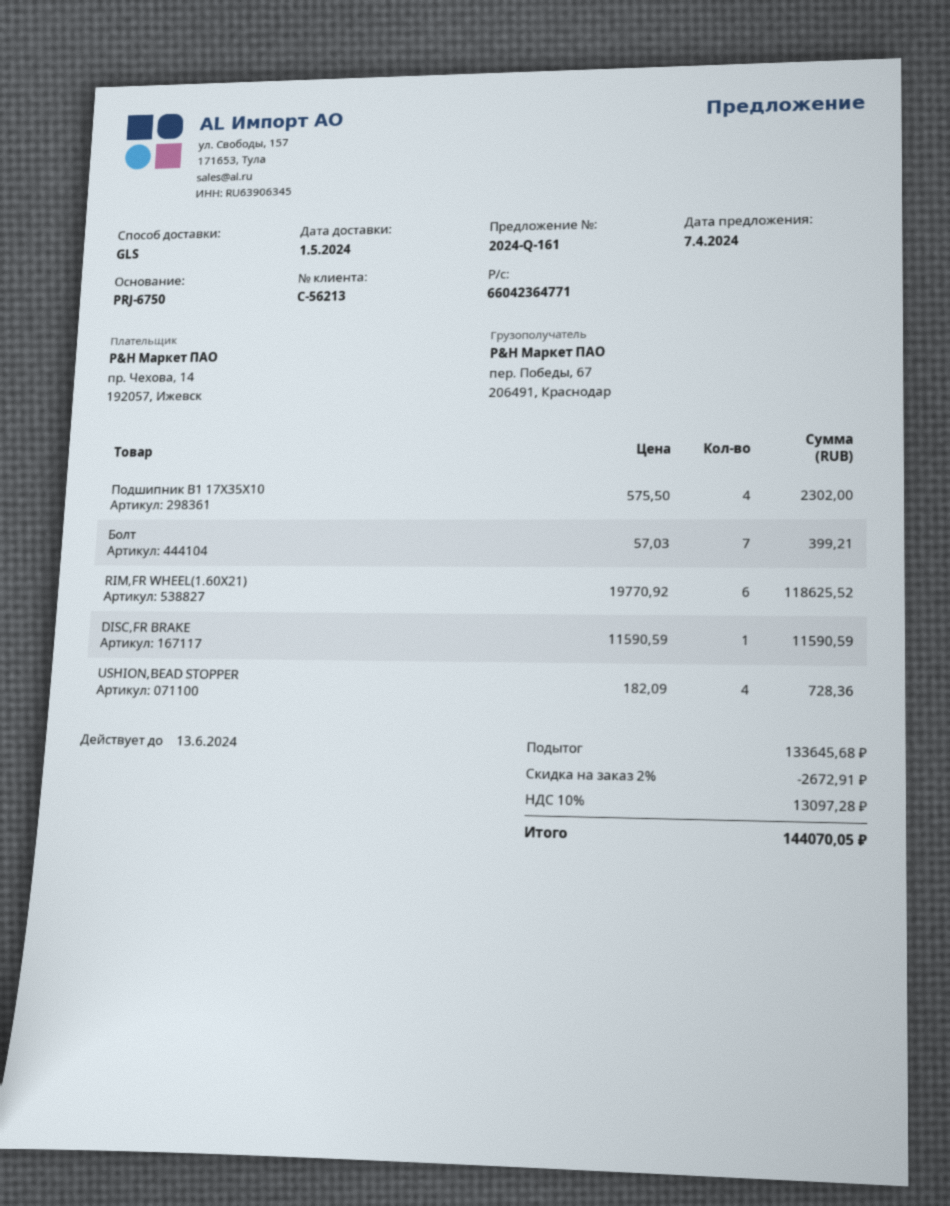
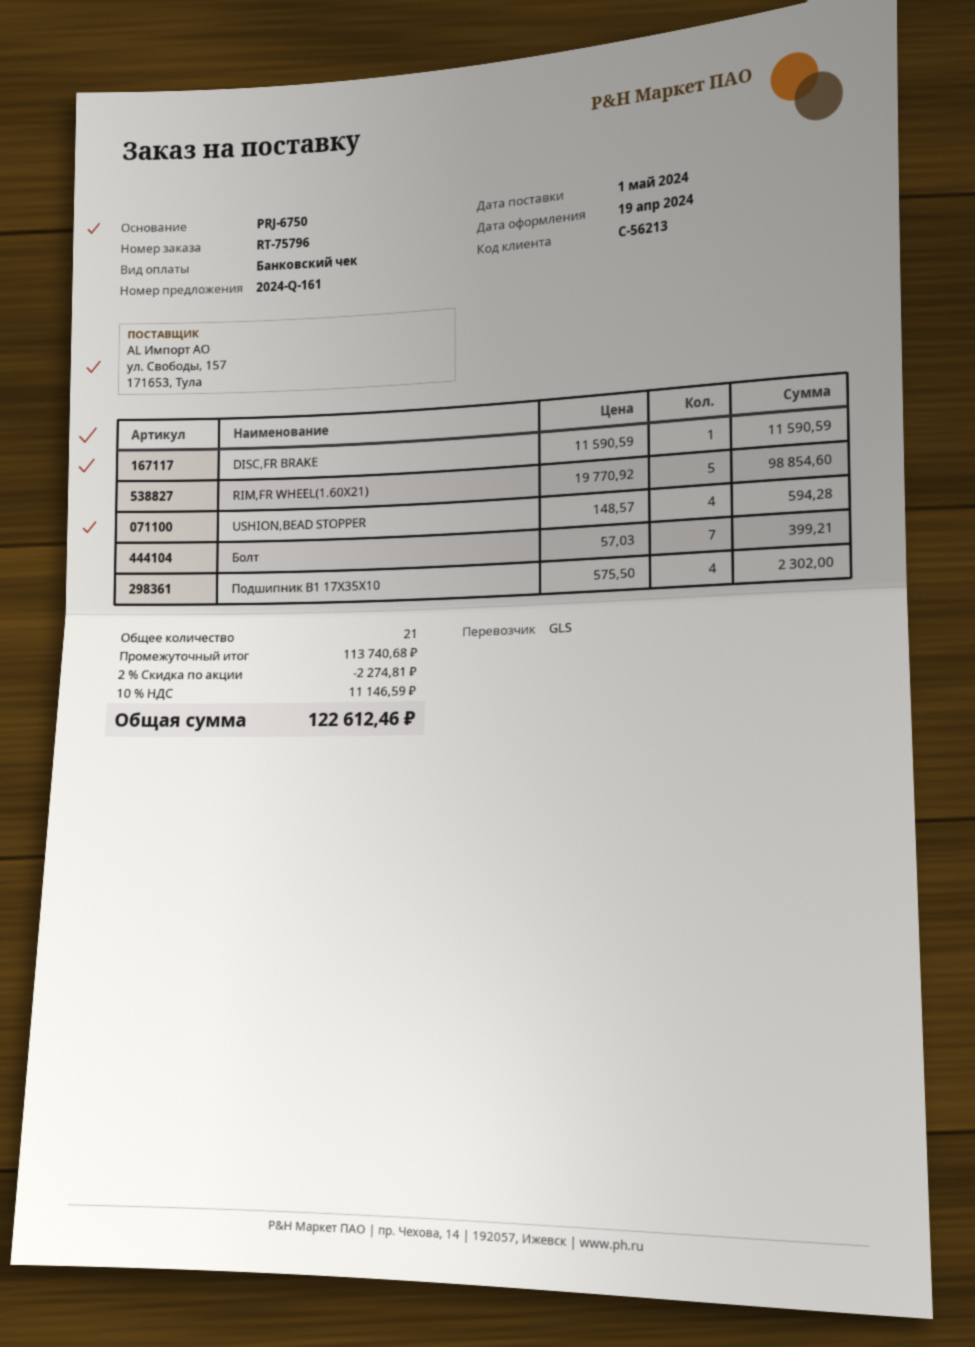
RIM,FR WHEEL(1.60X21): 6 x 19770.92 = 118625.52 -> 5 x 19770.92 = 98854.60
USHION,BEAD STOPPER: 4 x 182.09 = 728.36 -> 4 x 148.57 = 594.28
subtotal: 133645.68 -> 113740.68
discount: 2% = 2672.91 -> 2% = 2274.81
tax: 10% = 13097.28 -> 10% = 11146.59
total: 144070.05 -> 122612.46

